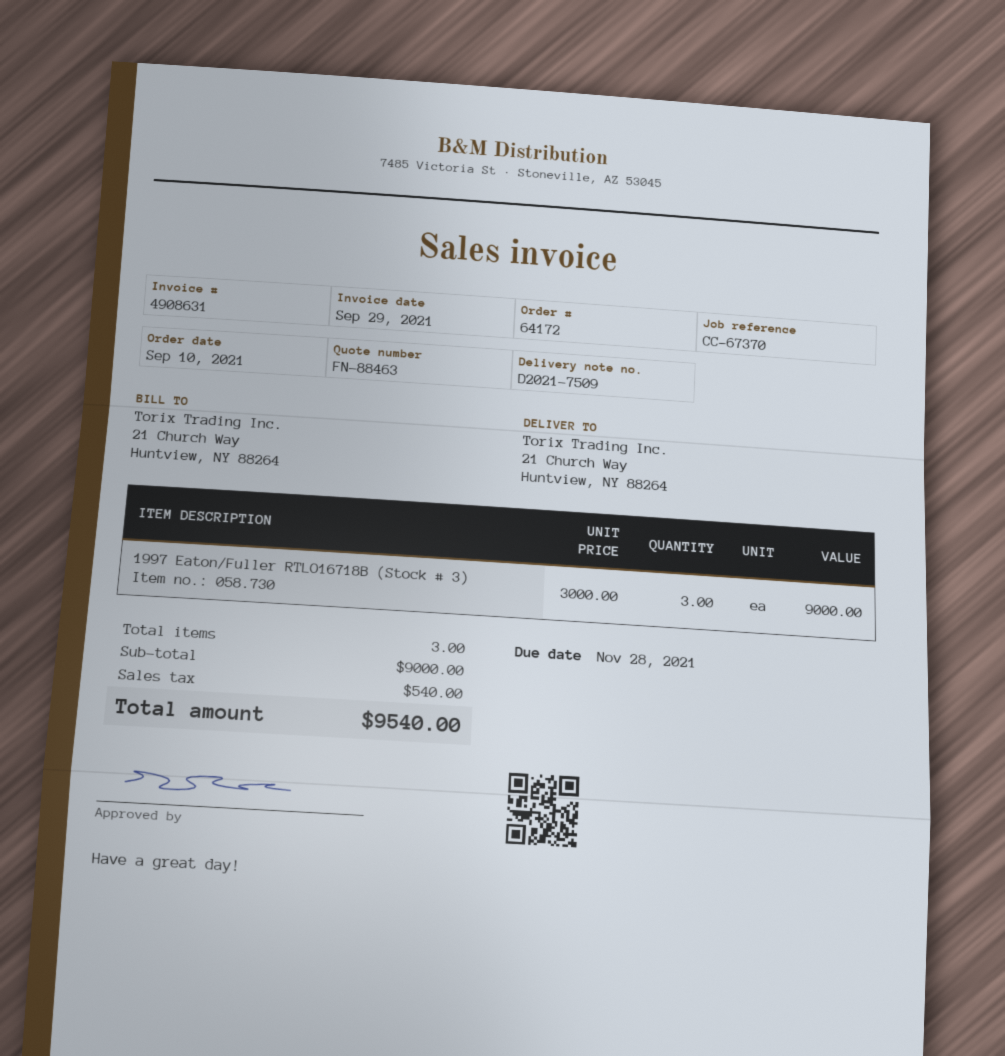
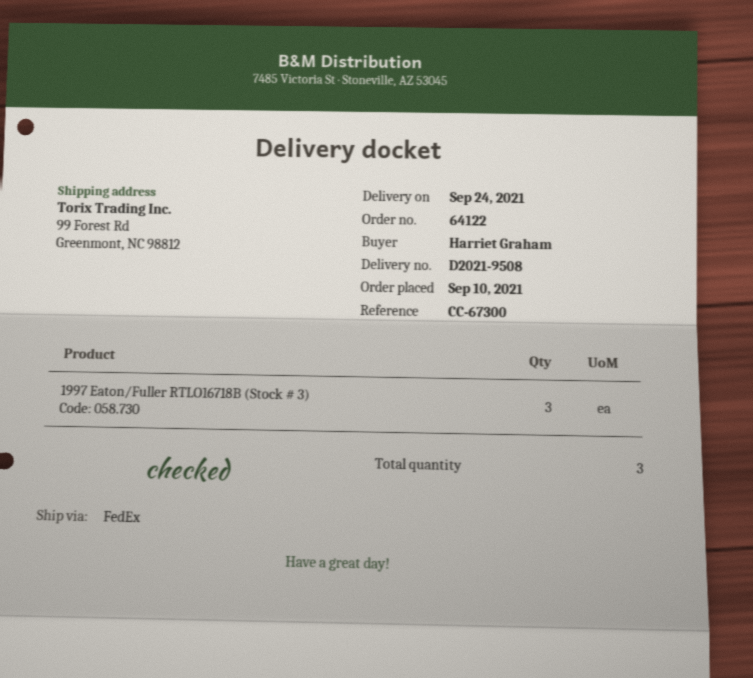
order number: 64172 -> 64122
delivery note number: D2021-7509 -> D2021-9508
reference: CC-67370 -> CC-67300
ship to: 21 Church Way, Huntview, NY 88264 -> 99 Forest Rd, Greenmont, NC 98812

